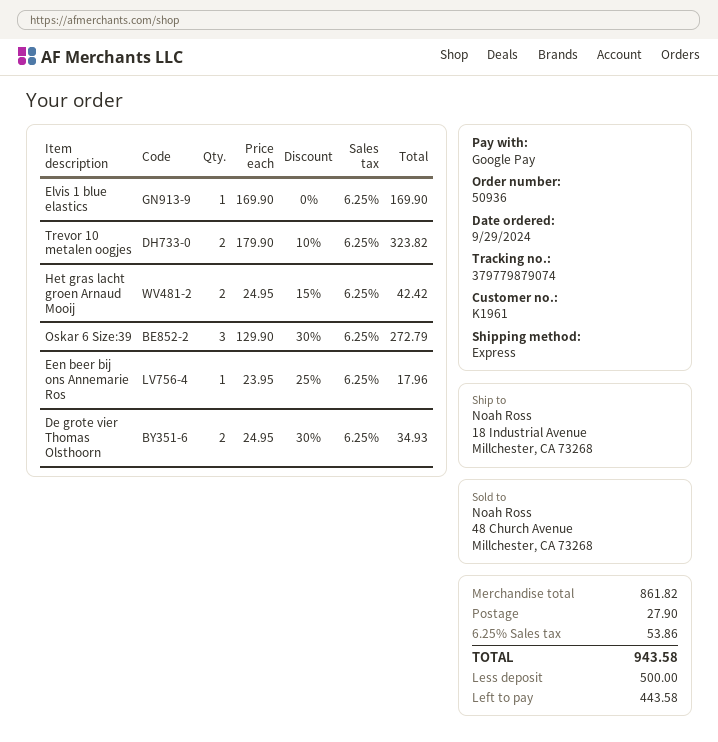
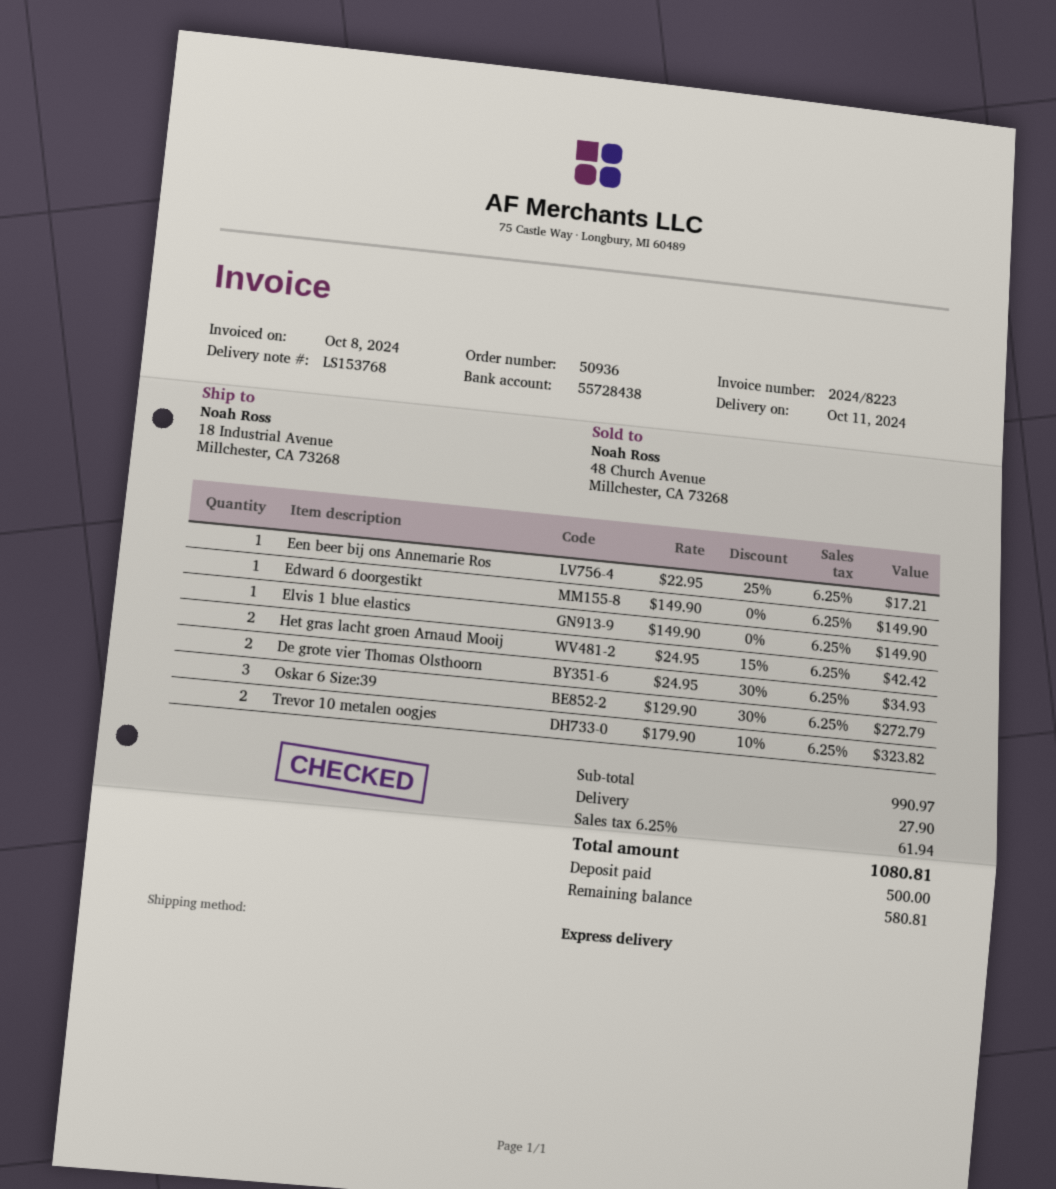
Elvis 1 blue elastics: 1 x 169.90 = 169.90 -> 1 x 149.90 = 149.90
Een beer bij ons Annemarie Ros: 1 x 23.95 - 25% = 17.96 -> 1 x 22.95 - 25% = 17.21
Edward 6 doorgestikt: none -> 1 x 149.90 = 149.90
subtotal: 861.82 -> 990.97
tax: 6.25% = 53.86 -> 6.25% = 61.94
total: 943.58 -> 1080.81
balance: 443.58 -> 580.81

